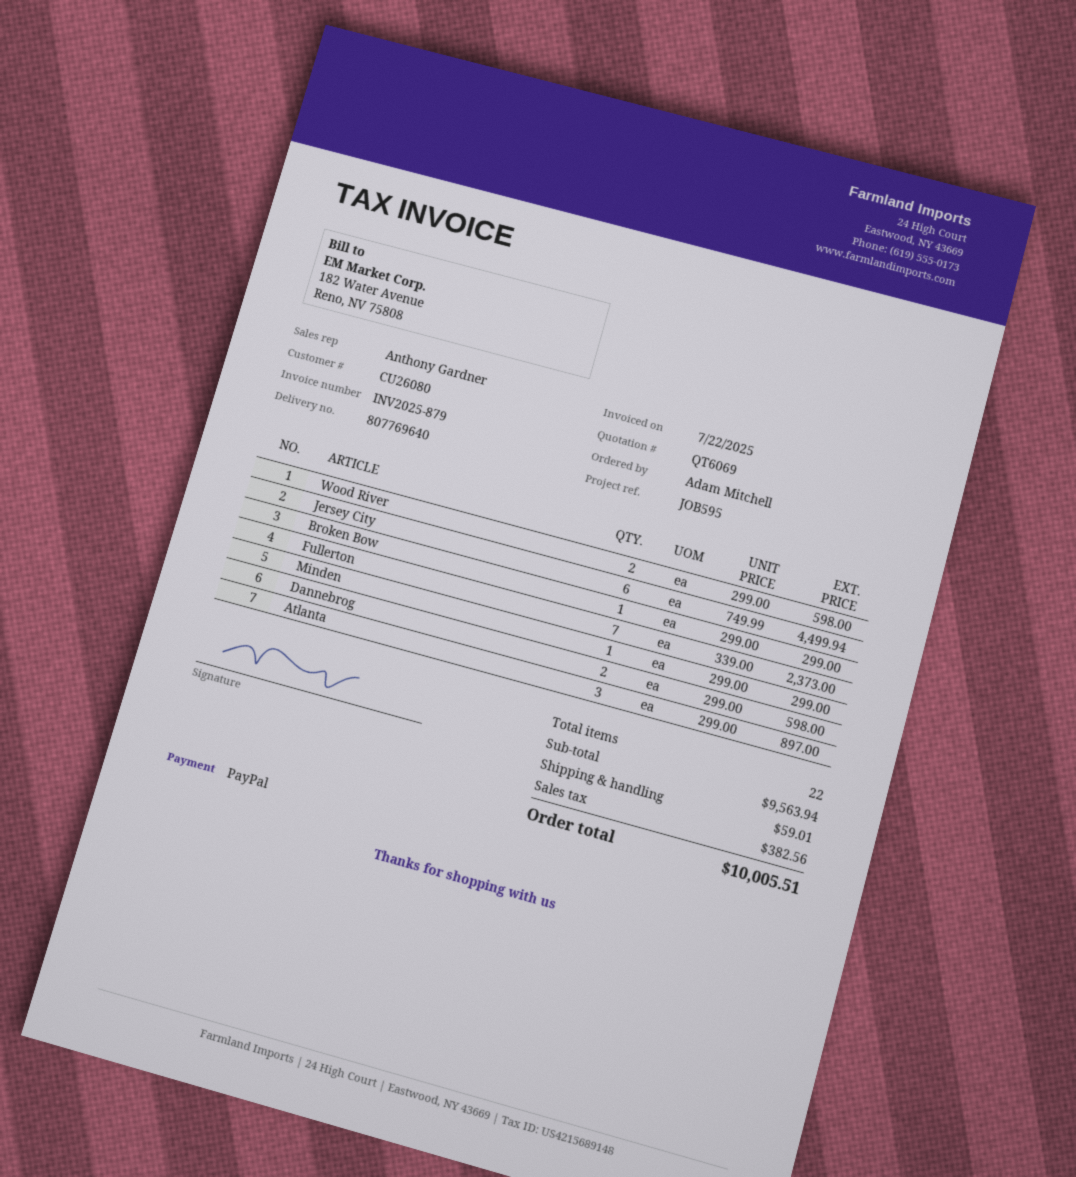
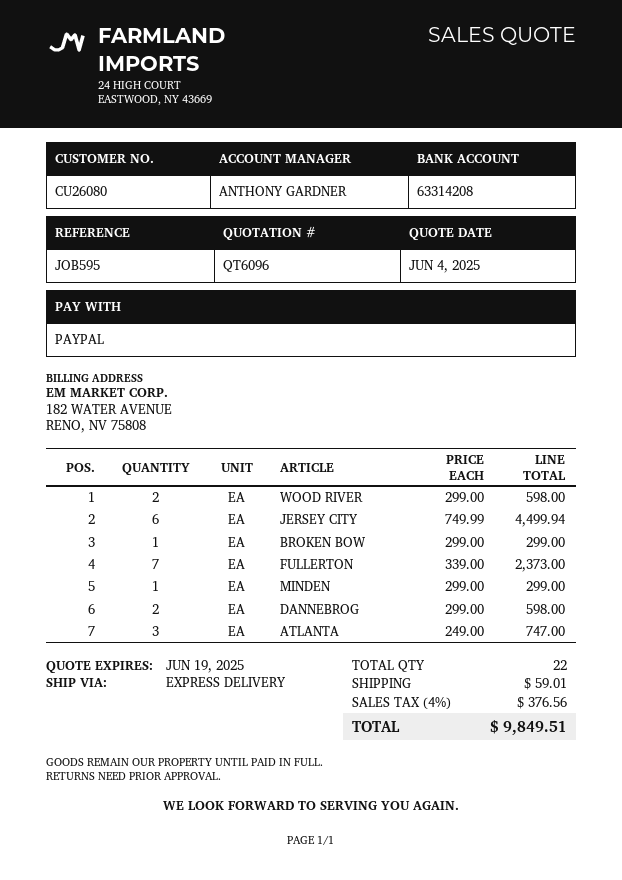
quote number: QT6069 -> QT6096
Atlanta: 3 x 299.00 = 897.00 -> 3 x 249.00 = 747.00
tax: 382.56 -> 376.56
total: 10005.51 -> 9849.51

